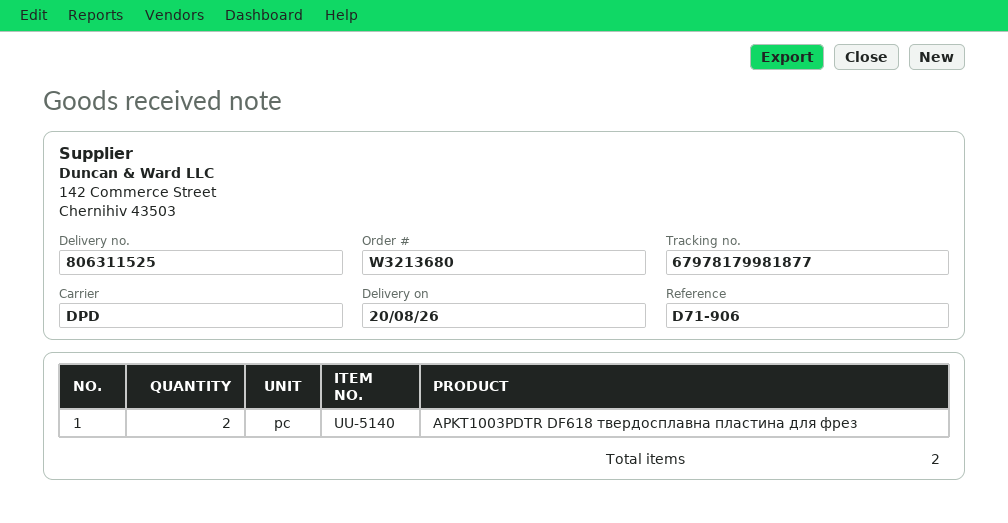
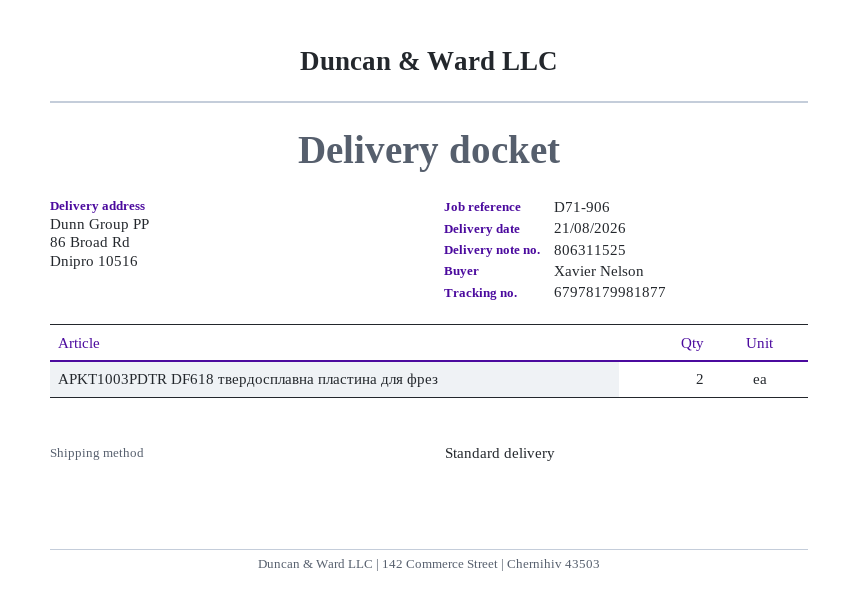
delivery date: 2026-08-20 -> 2026-08-21
shipping method: DPD -> standard

